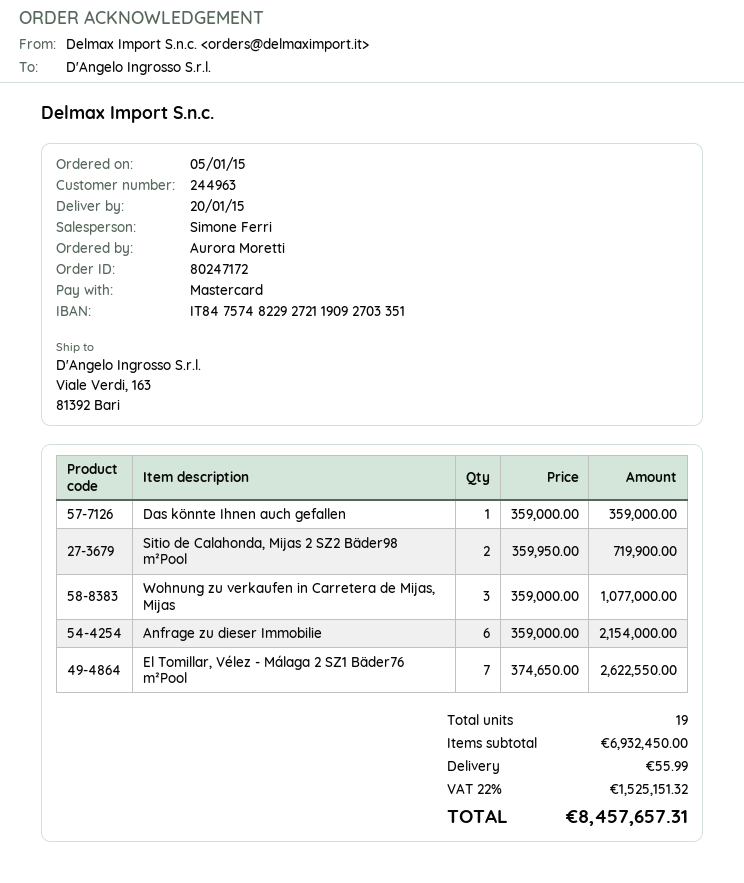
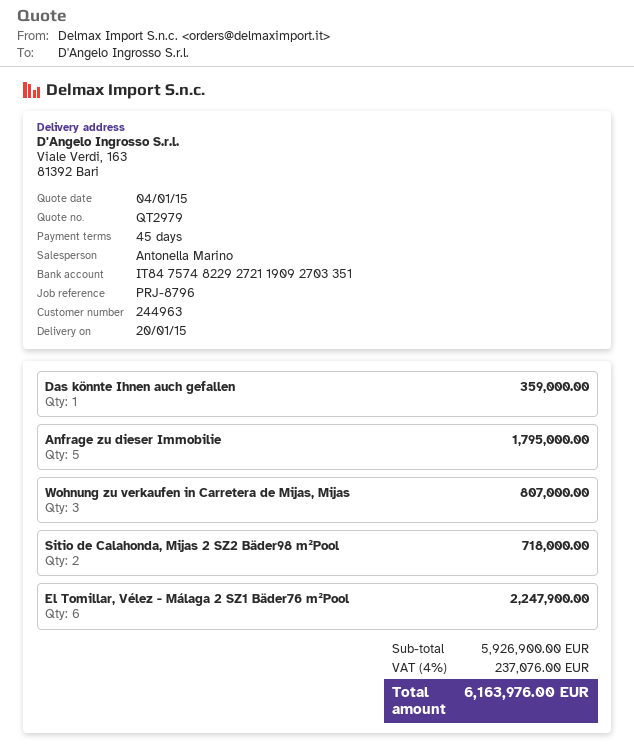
sales rep: Simone Ferri -> Antonella Marino
Sitio de Calahonda, Mijas 2 SZ2 Bäder98 m²Pool: 2 for 719900.00 -> 2 for 718000.00
Wohnung zu verkaufen in Carretera de Mijas, Mijas: 3 for 1077000.00 -> 3 for 807000.00
Anfrage zu dieser Immobilie: 6 for 2154000.00 -> 5 for 1795000.00
El Tomillar, Vélez - Málaga 2 SZ1 Bäder76 m²Pool: 7 for 2622550.00 -> 6 for 2247900.00
subtotal: 6932450.00 -> 5926900.00
shipping: 55.99 -> none
tax: 22% = 1525151.32 -> 4% = 237076.00
total: 8457657.31 -> 6163976.00

